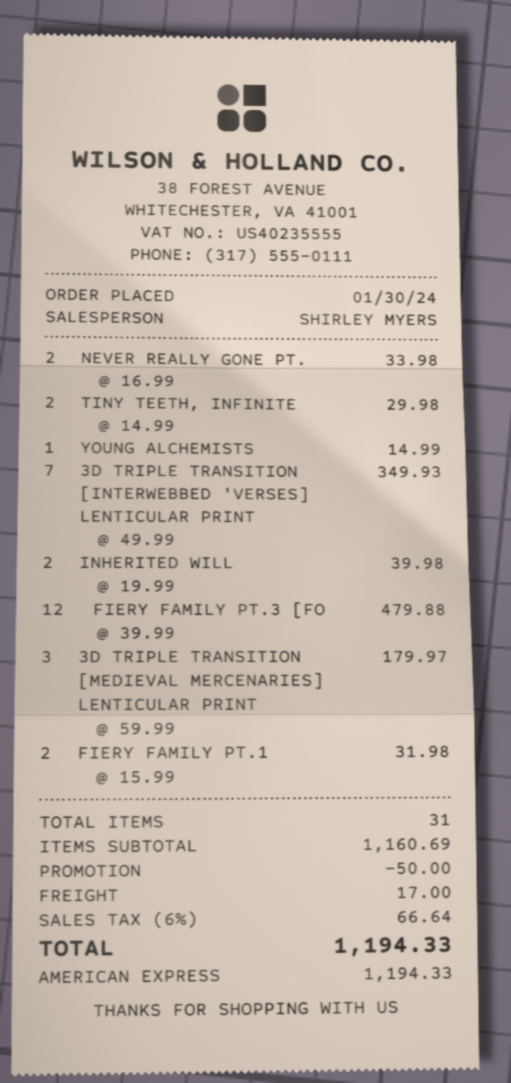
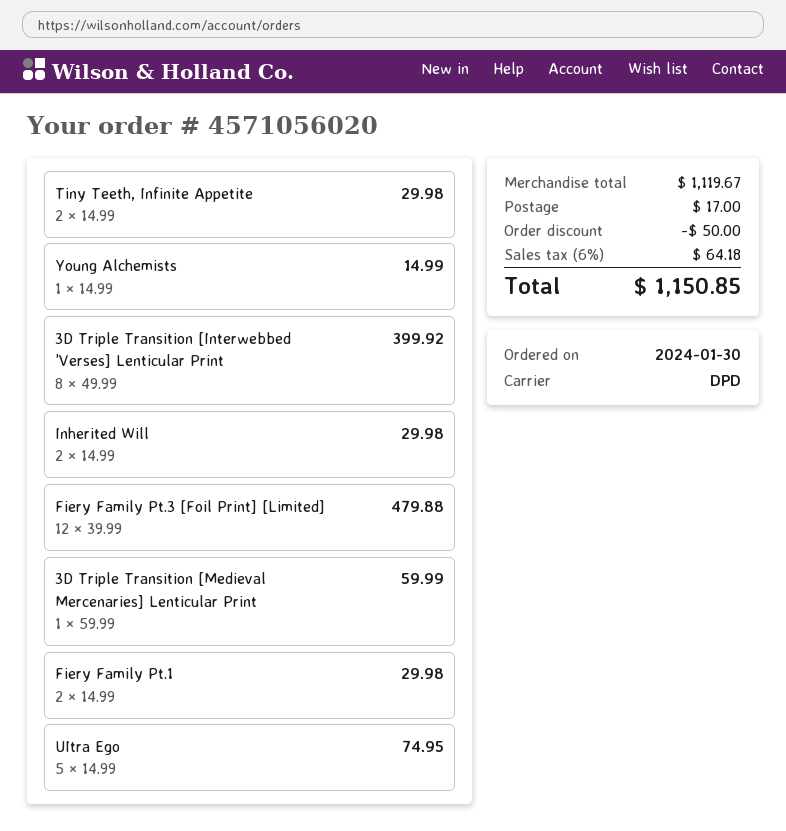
NEVER REALLY GONE PT.: 2 x 16.99 = 33.98 -> none
3D TRIPLE TRANSITION [INTERWEBBED 'VERSES] LENTICULAR PRINT: 7 x 49.99 = 349.93 -> 8 x 49.99 = 399.92
INHERITED WILL: 2 x 19.99 = 39.98 -> 2 x 14.99 = 29.98
3D TRIPLE TRANSITION [MEDIEVAL MERCENARIES] LENTICULAR PRINT: 3 x 59.99 = 179.97 -> 1 x 59.99 = 59.99
FIERY FAMILY PT.1: 2 x 15.99 = 31.98 -> 2 x 14.99 = 29.98
UItra Ego: none -> 5 x 14.99 = 74.95
subtotal: 1160.69 -> 1119.67
tax: 6% = 66.64 -> 6% = 64.18
total: 1194.33 -> 1150.85

